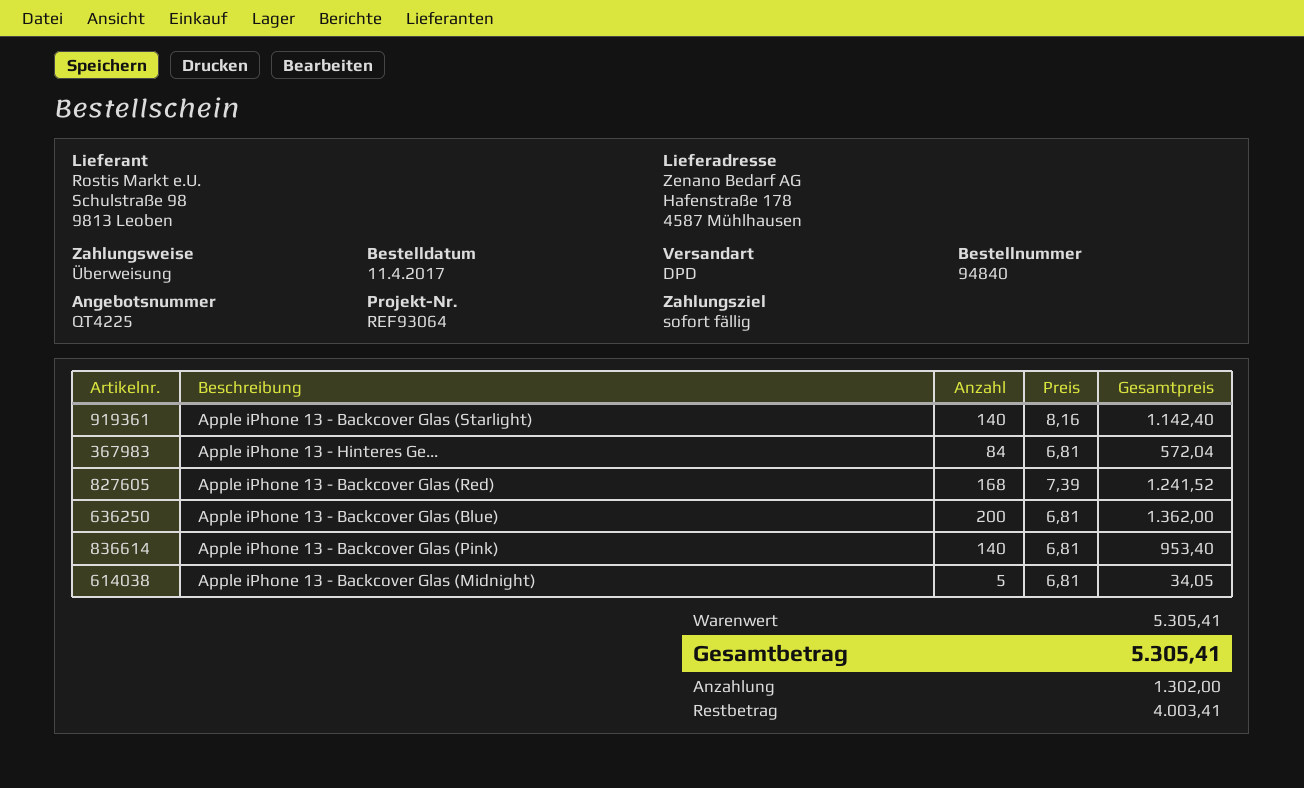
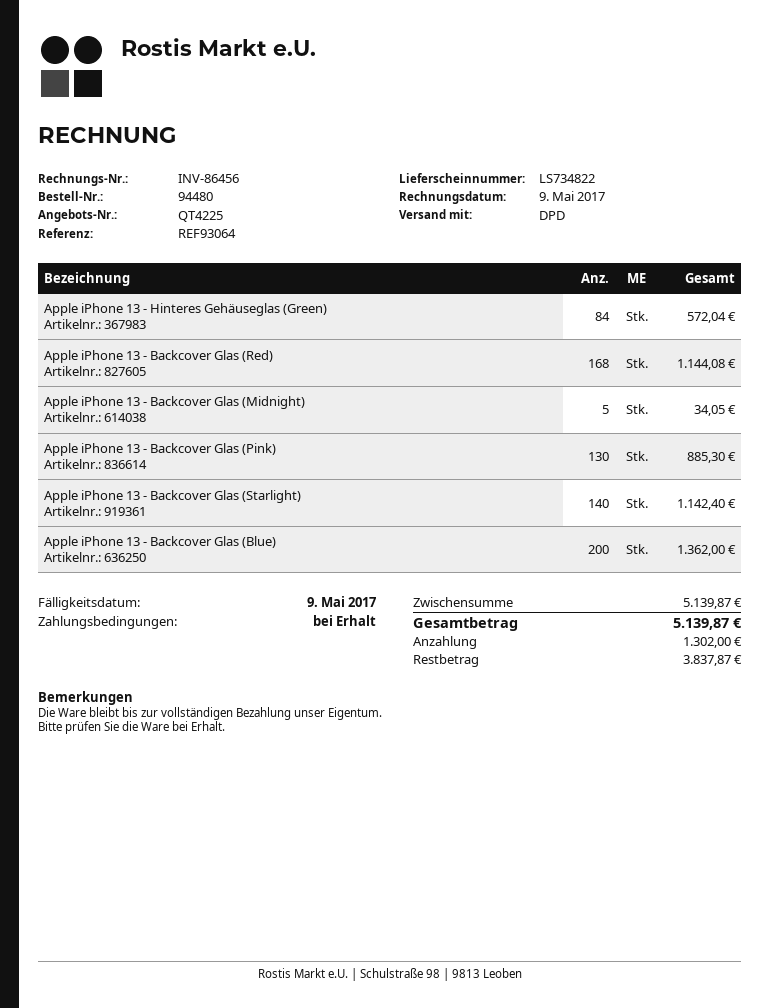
order number: 94840 -> 94480
Apple iPhone 13 - Backcover Glas (Red): 168 for 1241.52 -> 168 for 1144.08
Apple iPhone 13 - Backcover Glas (Pink): 140 for 953.40 -> 130 for 885.30
subtotal: 5305.41 -> 5139.87
total: 5305.41 -> 5139.87
balance: 4003.41 -> 3837.87

